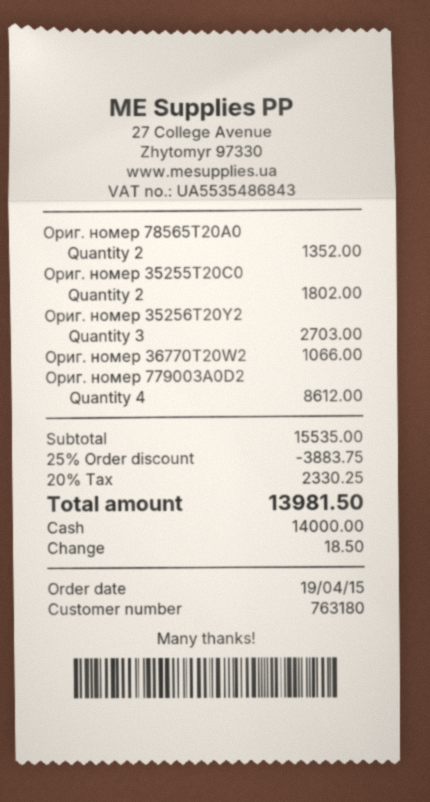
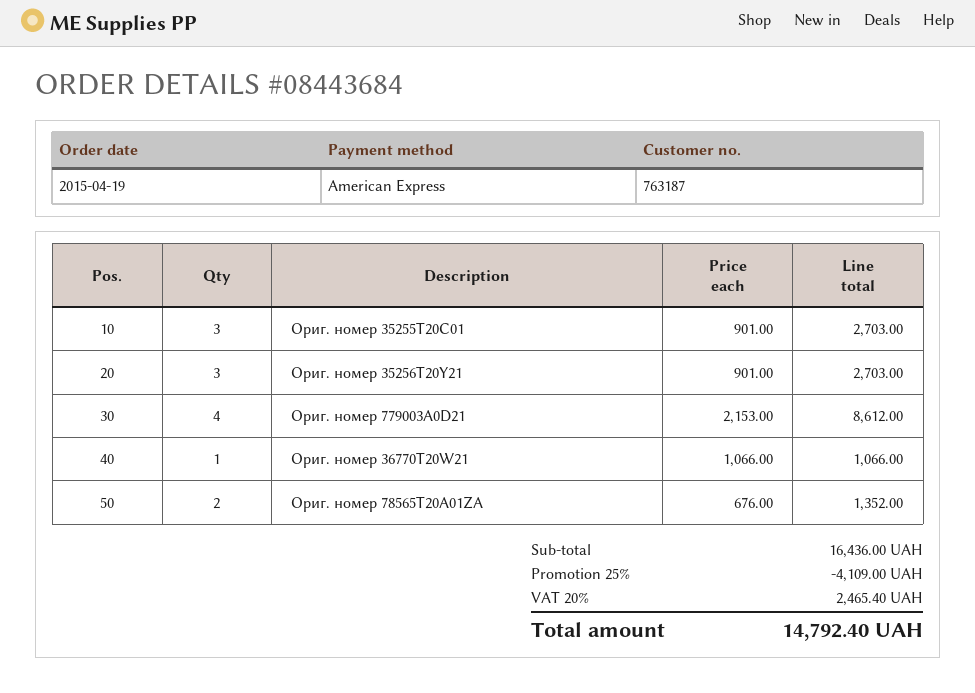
customer number: 763180 -> 763187
payment method: cash -> American Express
Ориг. номер 35255T20C0: 2 for 1802.00 -> 3 for 2703.00
subtotal: 15535.00 -> 16436.00
discount: 25% = 3883.75 -> 25% = 4109.00
tax: 20% = 2330.25 -> 20% = 2465.40
total: 13981.50 -> 14792.40

